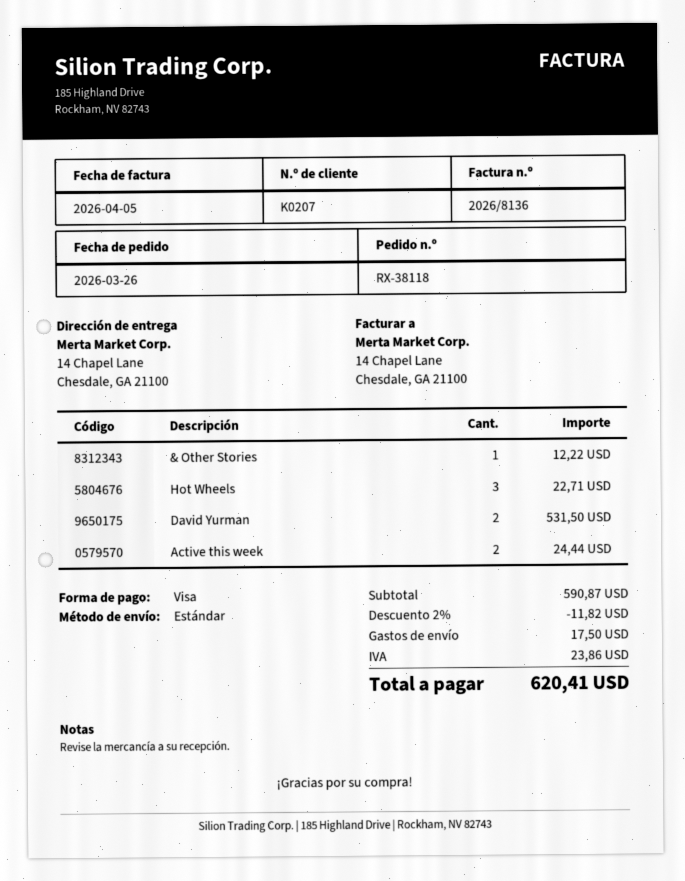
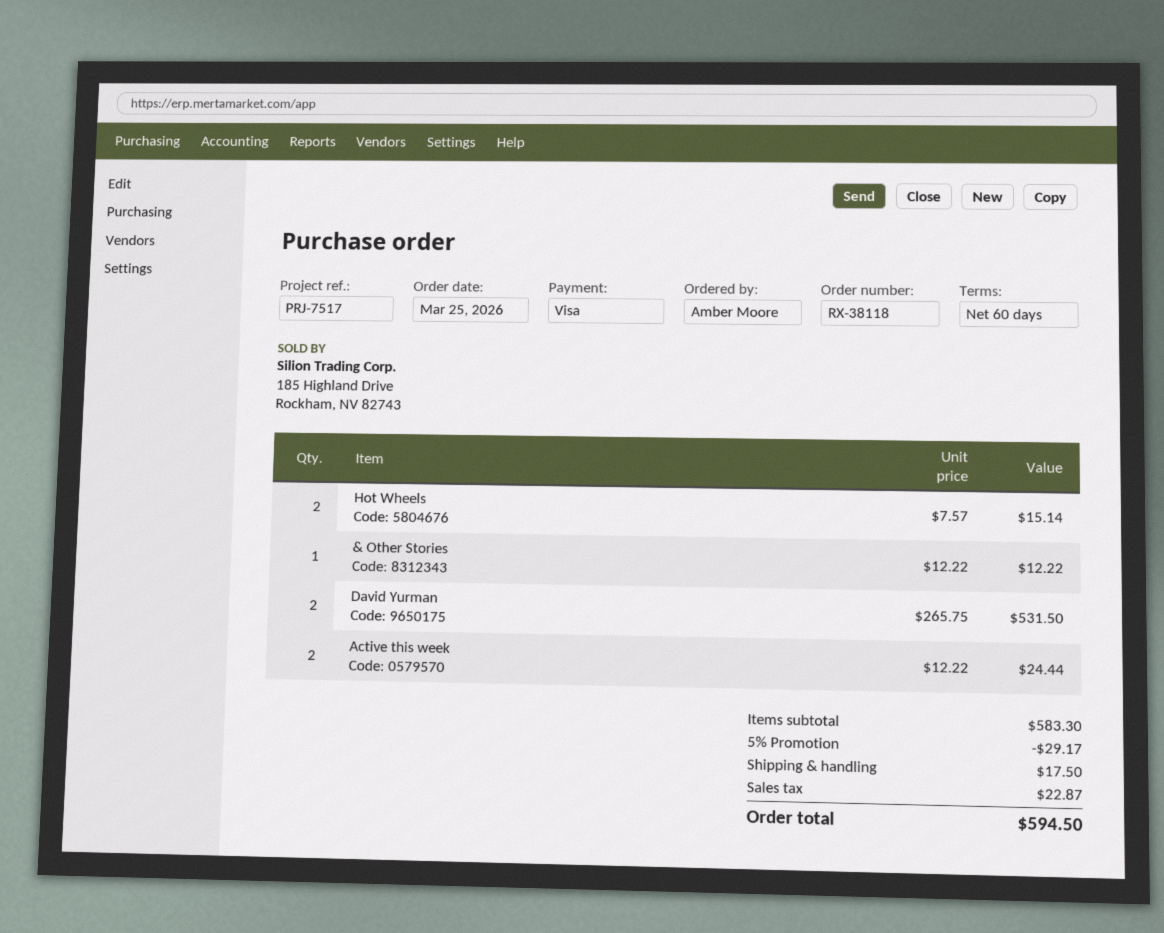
order date: 2026-03-26 -> 2026-03-25
Hot Wheels: 3 for 22.71 -> 2 for 15.14
subtotal: 590.87 -> 583.30
discount: 2% = 11.82 -> 5% = 29.17
tax: 23.86 -> 22.87
total: 620.41 -> 594.50

